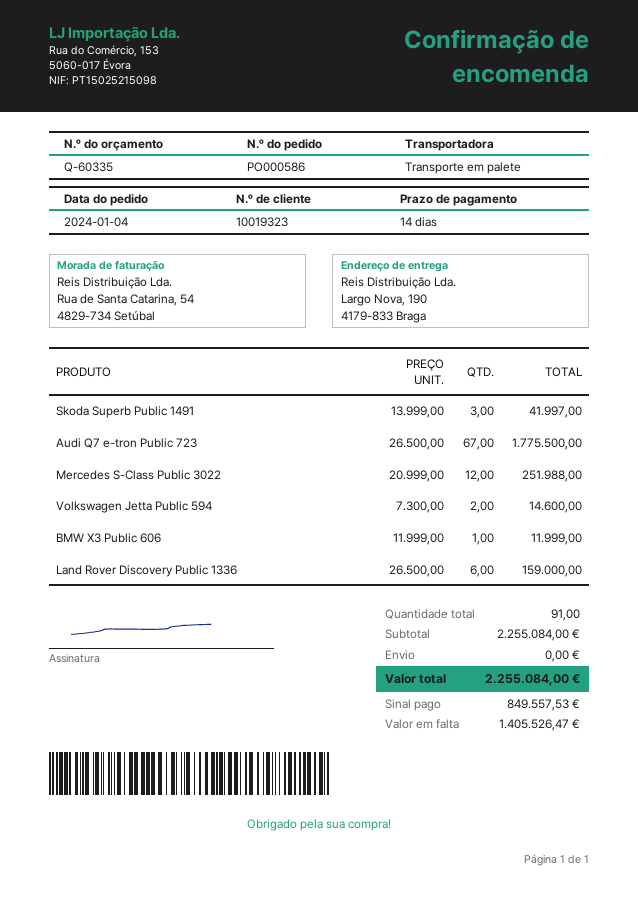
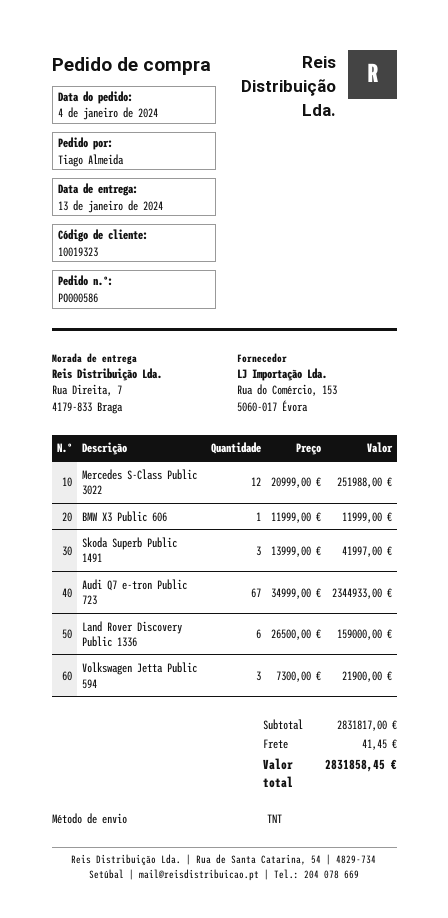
shipping method: pallet freight -> TNT
ship to: Largo Nova, 190, 4179-833 Braga -> Rua Direita, 7, 4179-833 Braga
Audi Q7 e-tron Public 723: 67 x 26500.00 = 1775500.00 -> 67 x 34999.00 = 2344933.00
Volkswagen Jetta Public 594: 2 x 7300.00 = 14600.00 -> 3 x 7300.00 = 21900.00
subtotal: 2255084.00 -> 2831817.00
shipping: 0.00 -> 41.45
total: 2255084.00 -> 2831858.45

